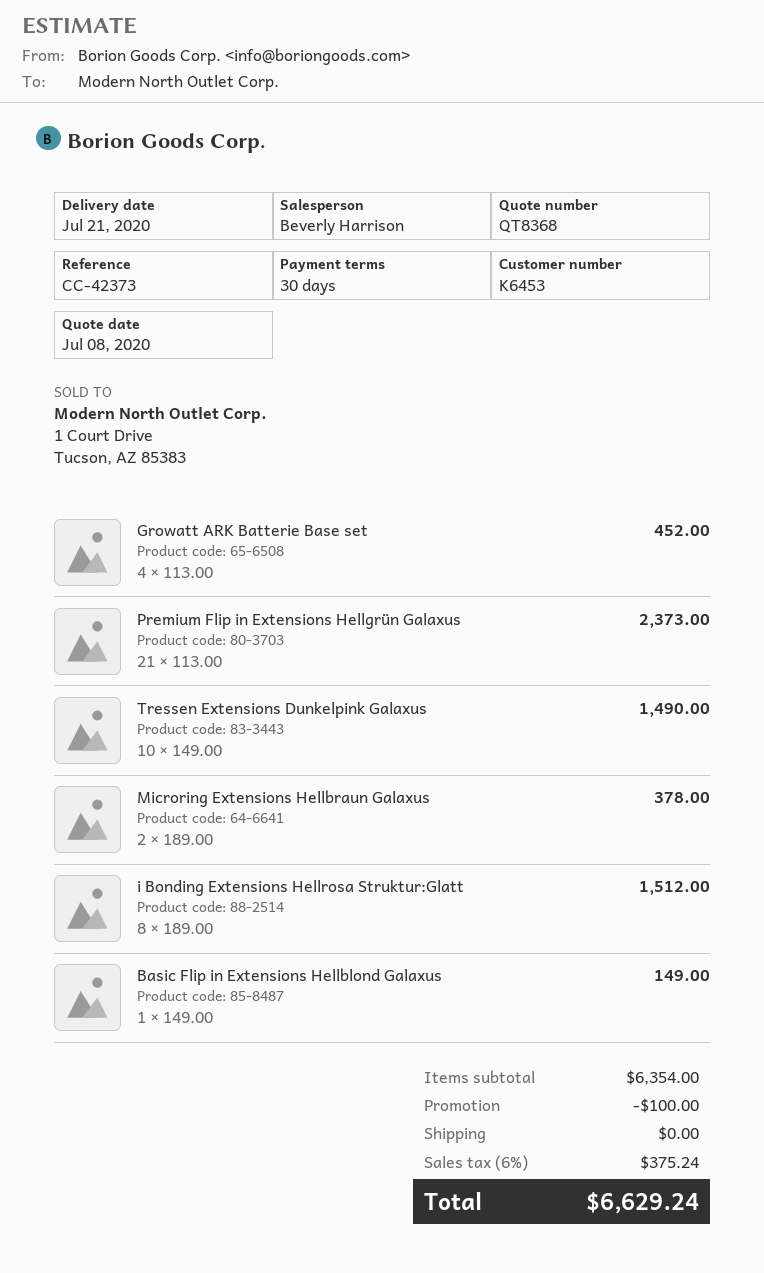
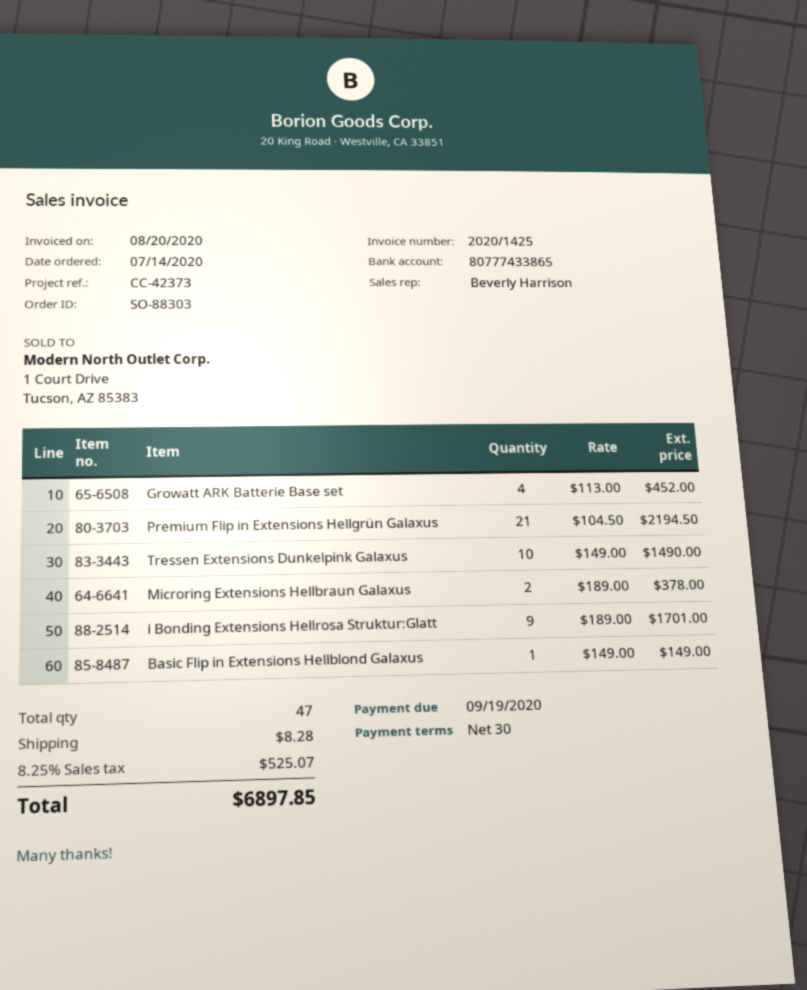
Premium Flip in Extensions Hellgrün Galaxus: 21 x 113.00 = 2373.00 -> 21 x 104.50 = 2194.50
i Bonding Extensions Hellrosa Struktur:Glatt: 8 x 189.00 = 1512.00 -> 9 x 189.00 = 1701.00
discount: 100.00 -> none
shipping: 0.00 -> 8.28
tax: 6% = 375.24 -> 8.25% = 525.07
total: 6629.24 -> 6897.85

